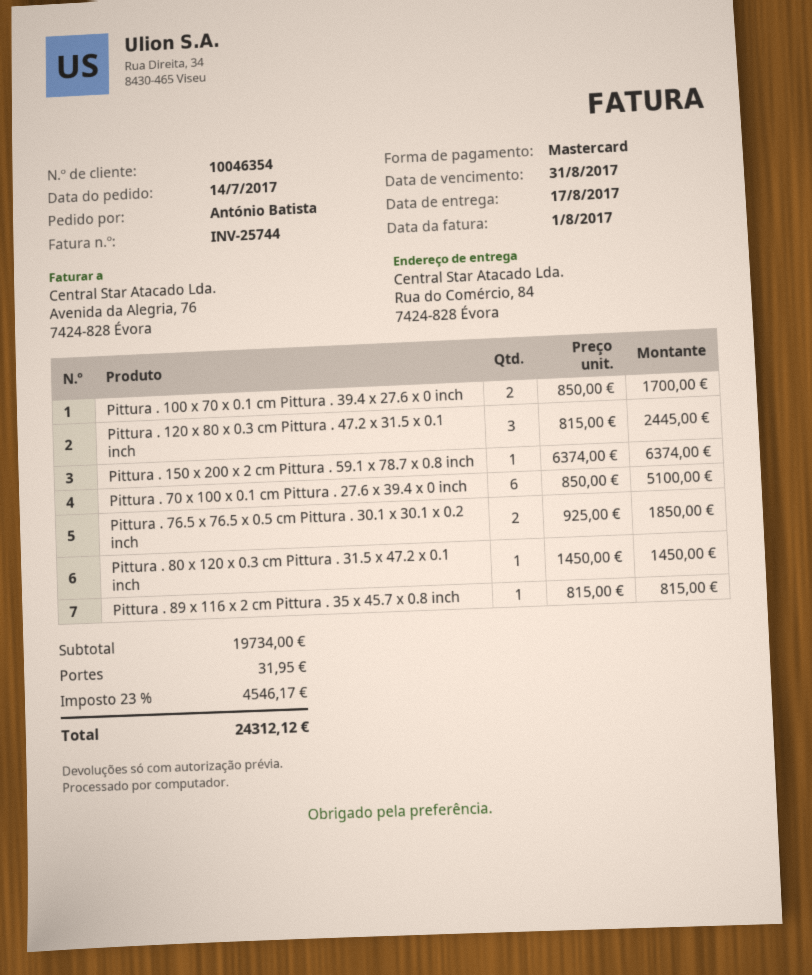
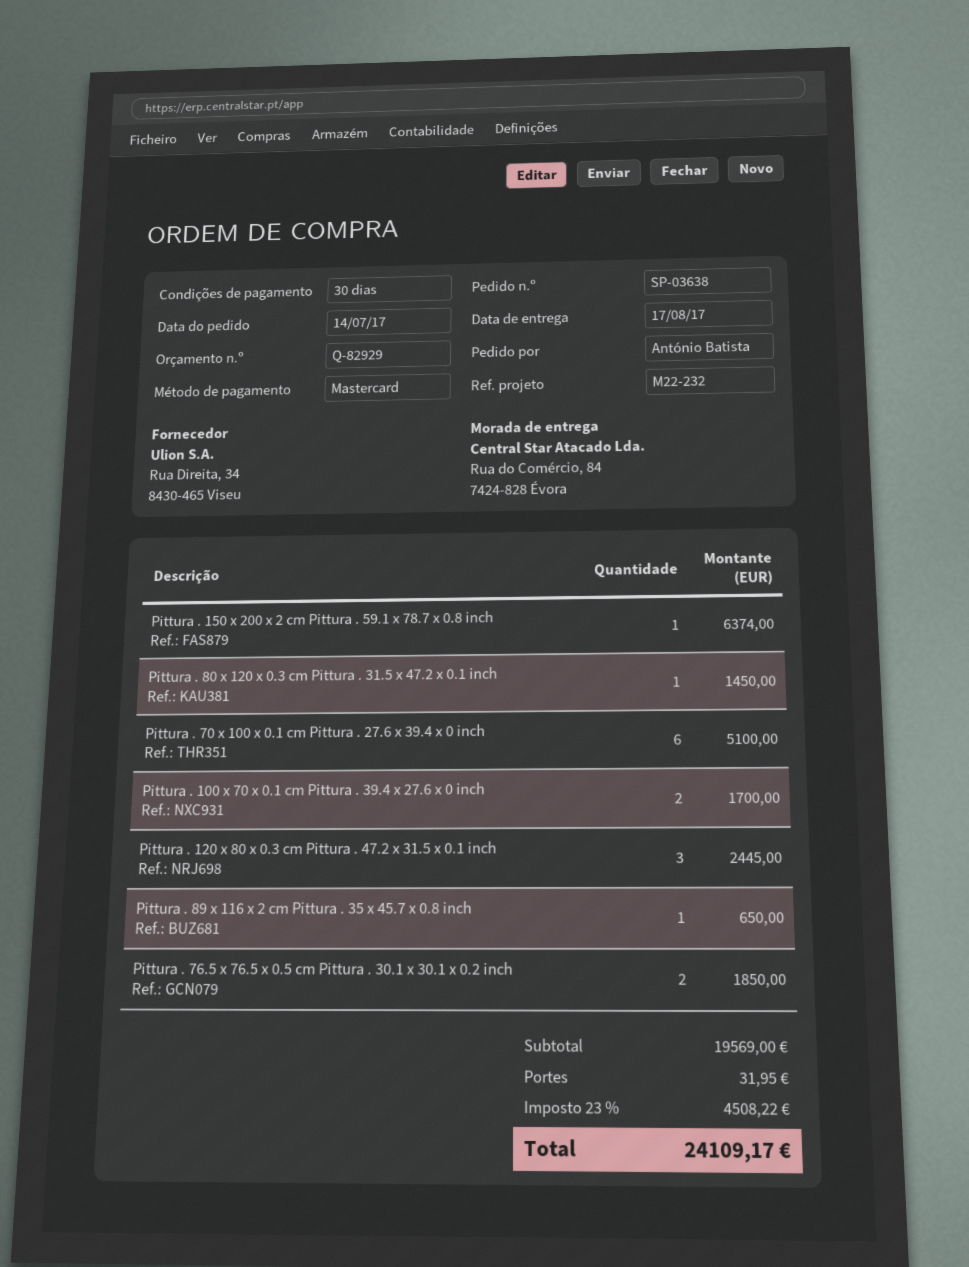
Pittura . 89 x 116 x 2 cm Pittura . 35 x 45.7 x 0.8 inch: 1 for 815.00 -> 1 for 650.00
subtotal: 19734.00 -> 19569.00
tax: 23% = 4546.17 -> 23% = 4508.22
total: 24312.12 -> 24109.17

